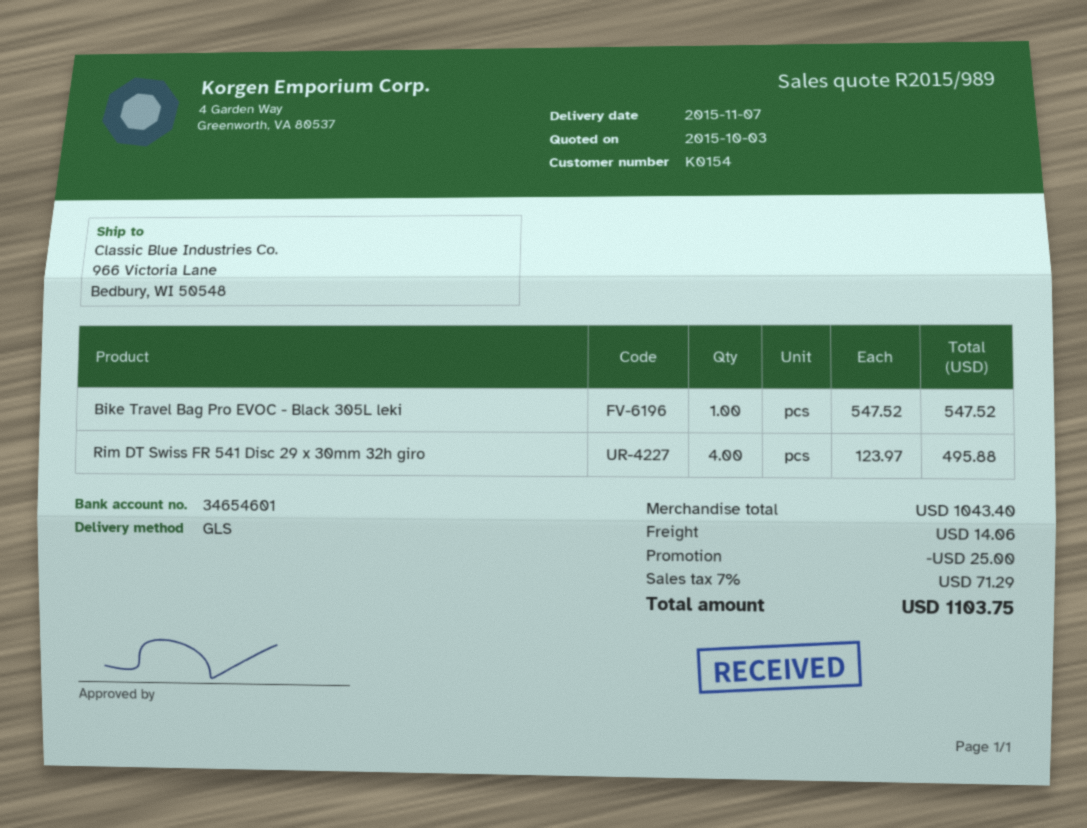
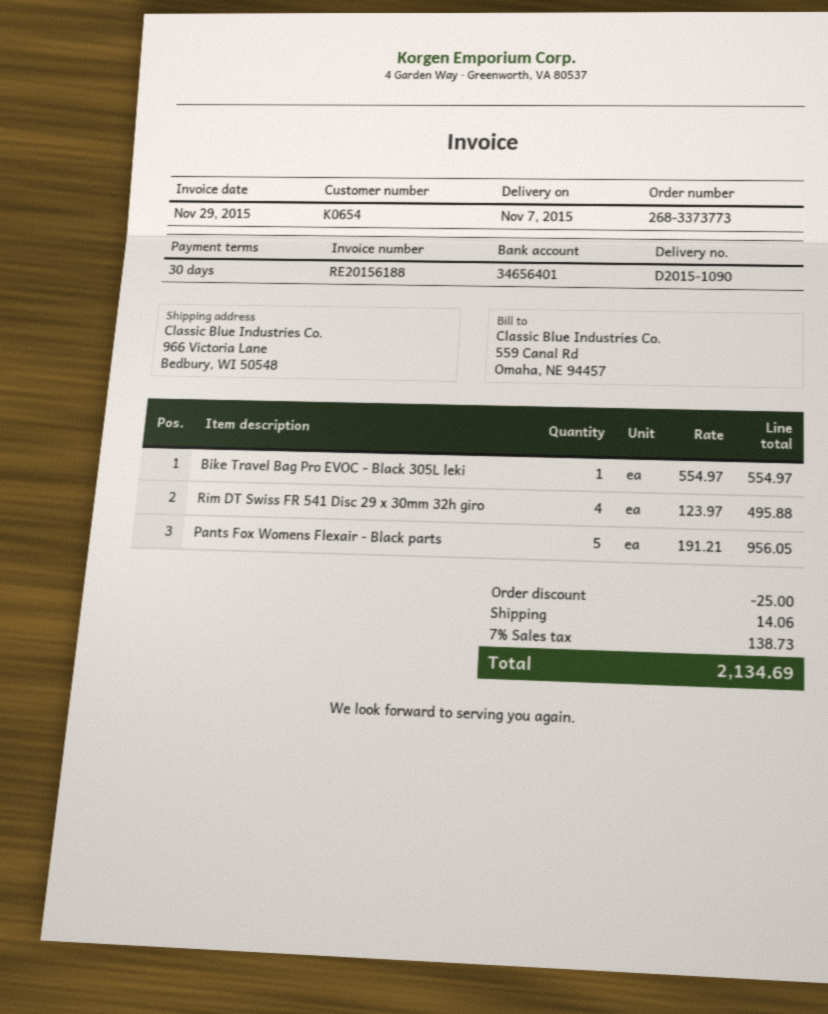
customer number: K0154 -> K0654
bank account: 34654601 -> 34656401
Bike Travel Bag Pro EVOC - Black 305L leki: 1 x 547.52 = 547.52 -> 1 x 554.97 = 554.97
Pants Fox Womens Flexair - Black parts: none -> 5 x 191.21 = 956.05
tax: 7% = 71.29 -> 7% = 138.73
total: 1103.75 -> 2134.69

